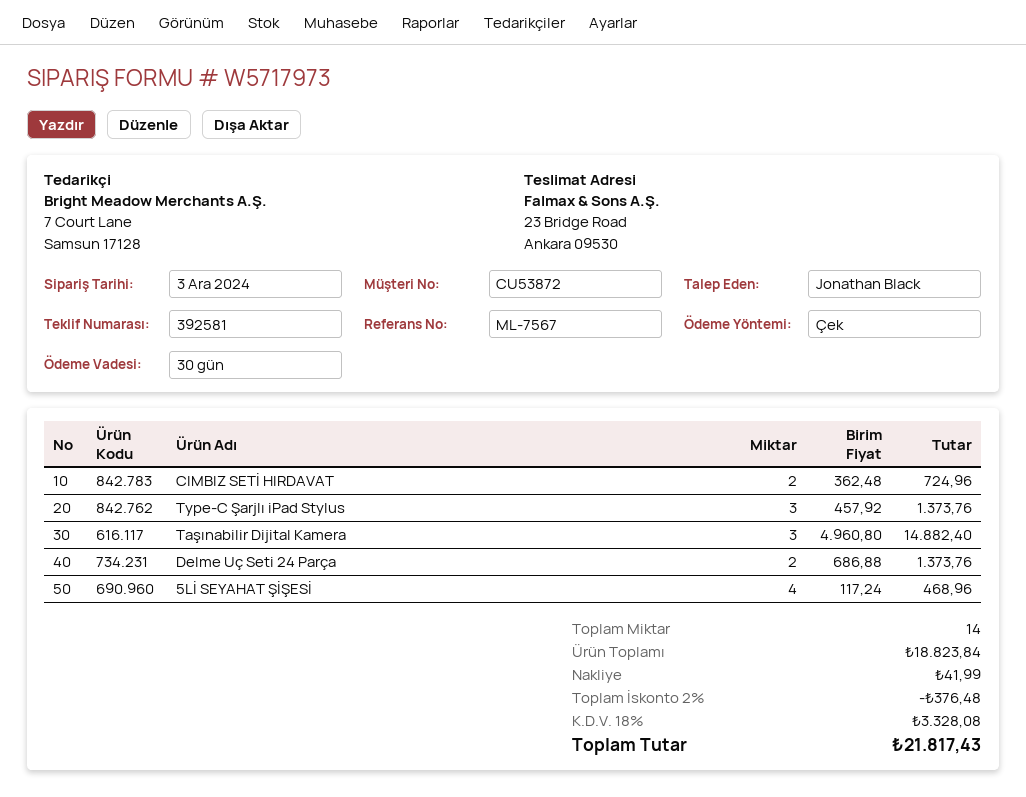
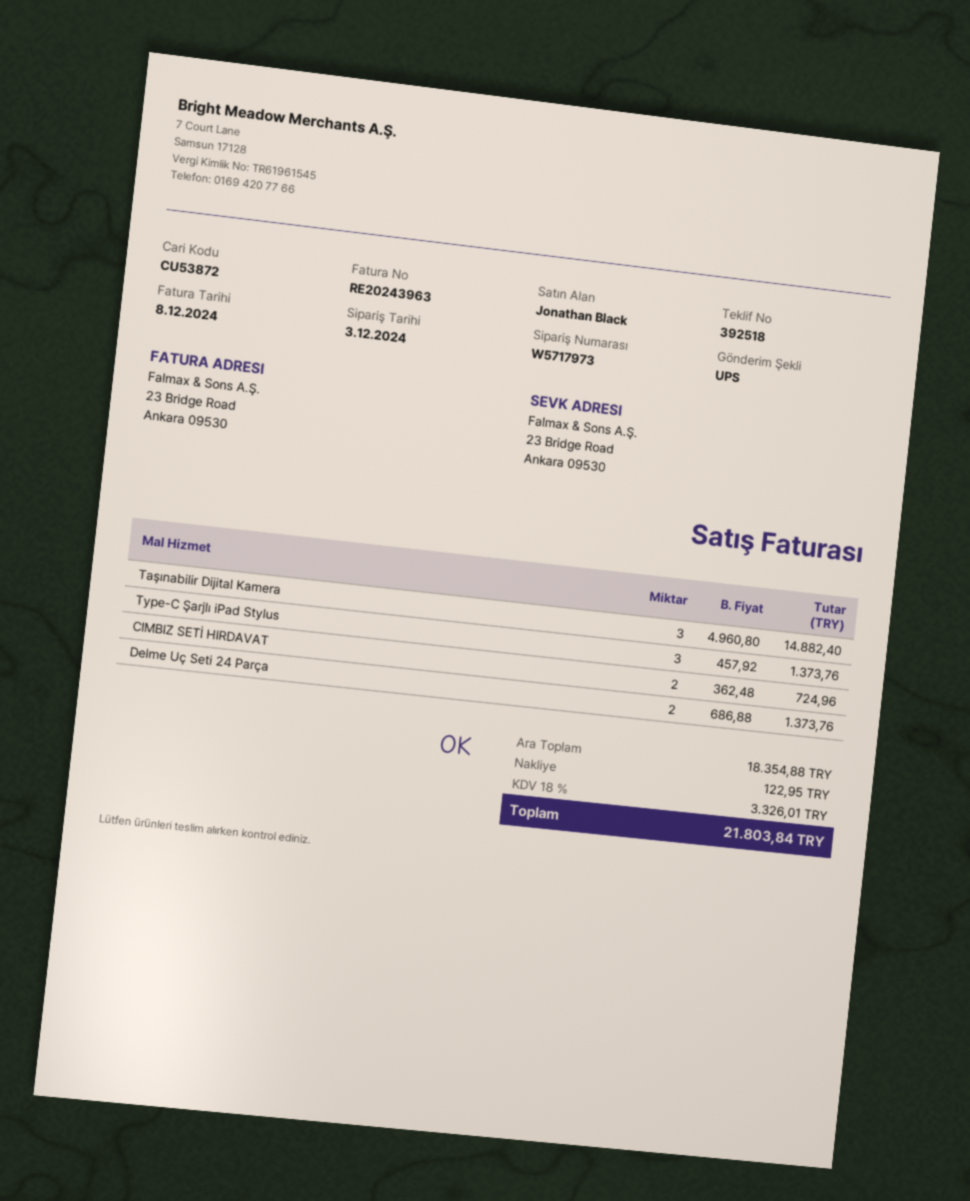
quote number: 392581 -> 392518
5Lİ SEYAHAT ŞİŞESİ: 4 x 117.24 = 468.96 -> none
subtotal: 18823.84 -> 18354.88
discount: 2% = 376.48 -> none
shipping: 41.99 -> 122.95
tax: 18% = 3328.08 -> 18% = 3326.01
total: 21817.43 -> 21803.84

